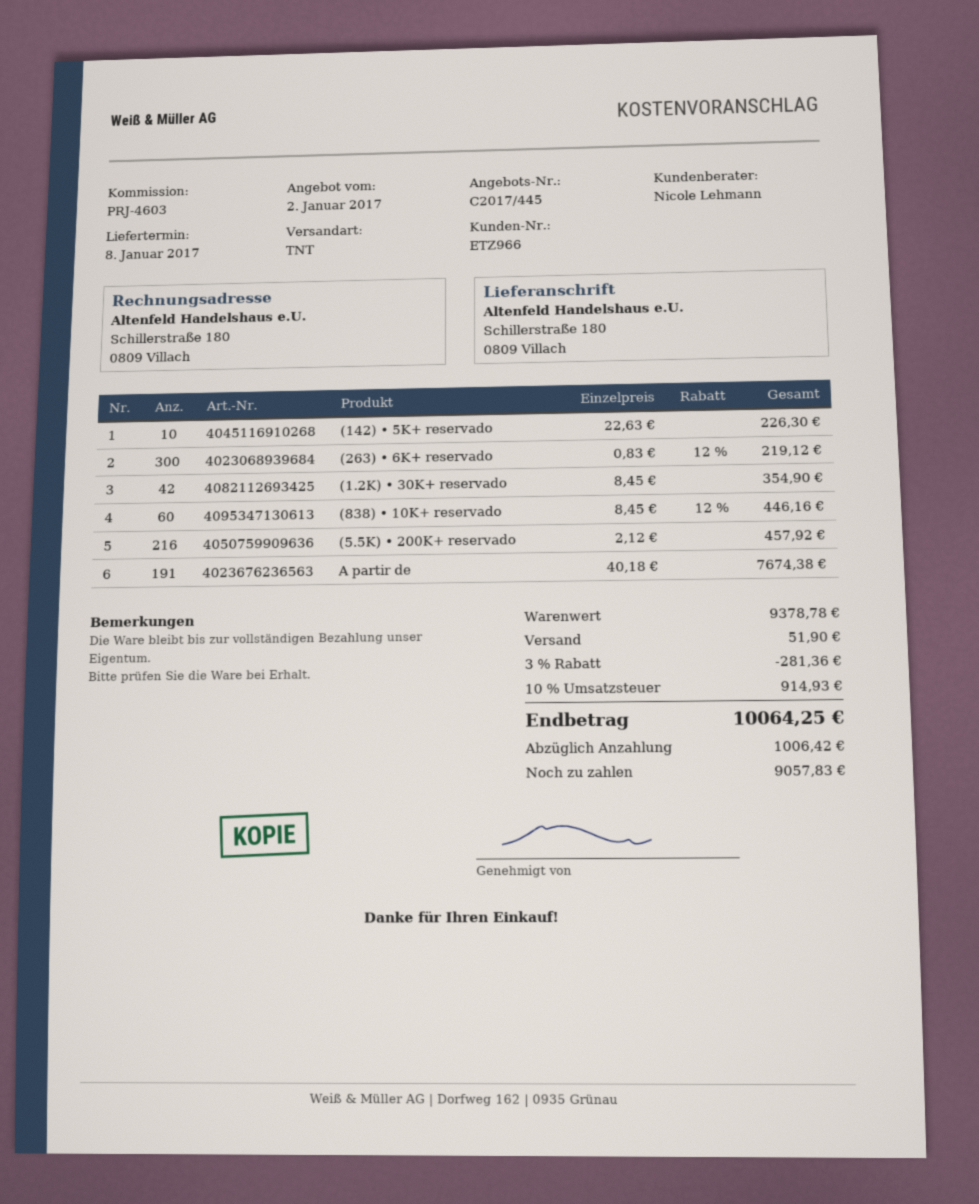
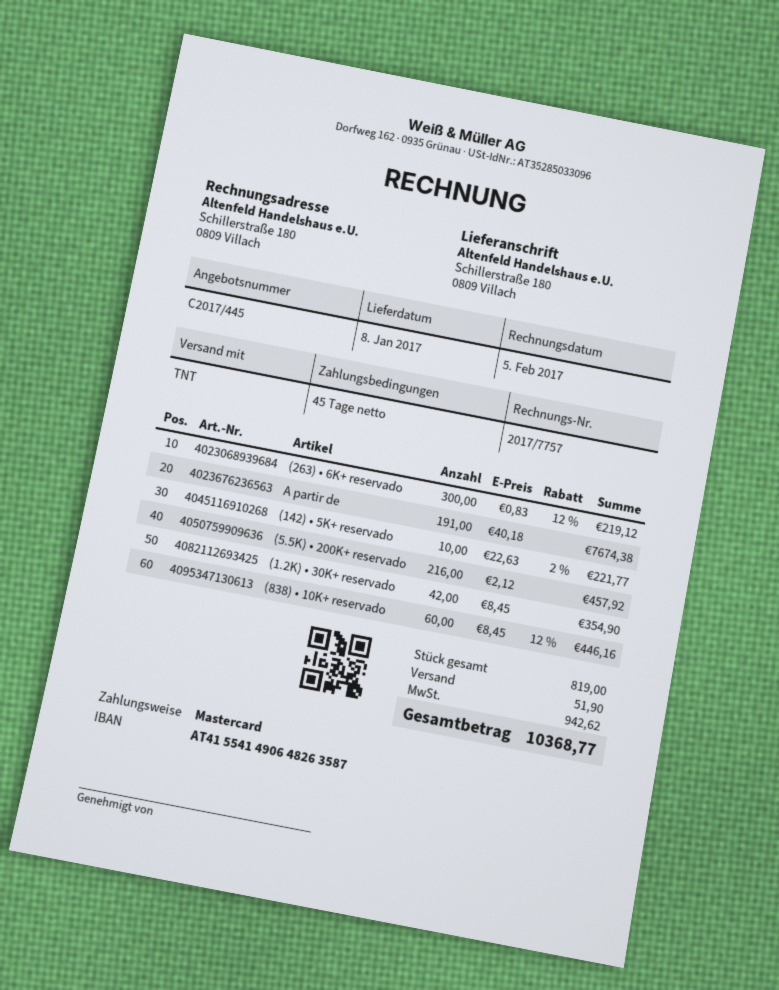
(142) • 5K+ reservado: 10 x 22.63 = 226.30 -> 10 x 22.63 - 2% = 221.77
discount: 3% = 281.36 -> none
tax: 914.93 -> 942.62
total: 10064.25 -> 10368.77

